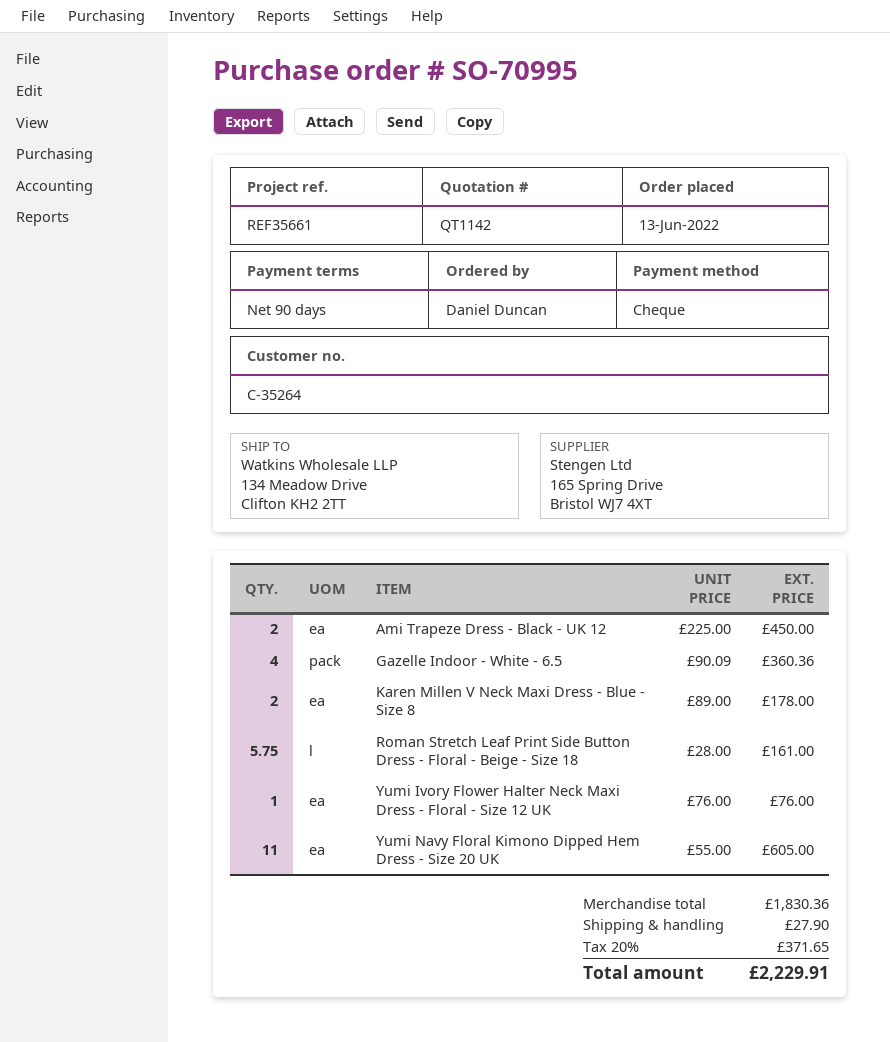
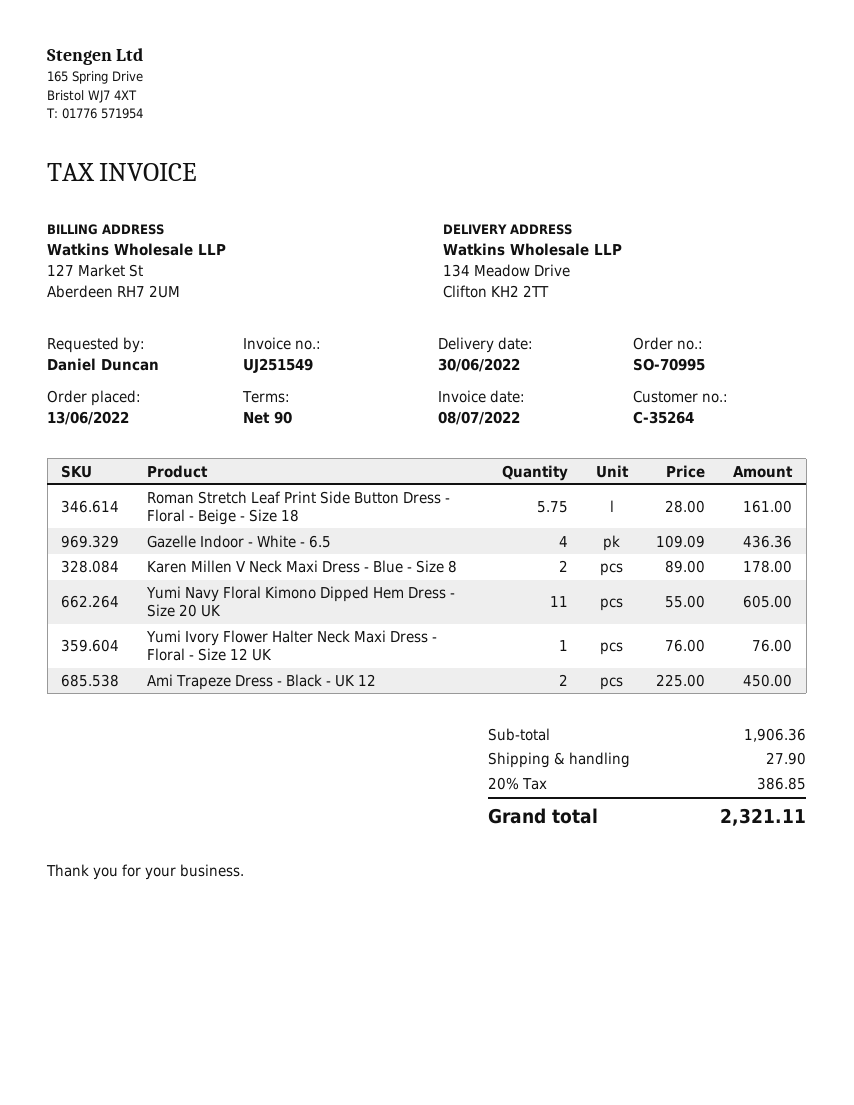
Gazelle Indoor - White - 6.5: 4 x 90.09 = 360.36 -> 4 x 109.09 = 436.36
subtotal: 1830.36 -> 1906.36
tax: 20% = 371.65 -> 20% = 386.85
total: 2229.91 -> 2321.11

